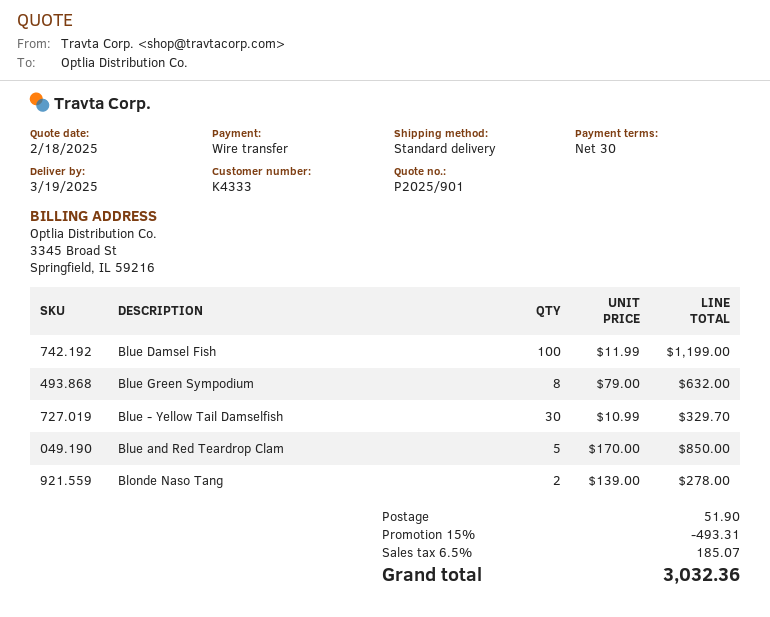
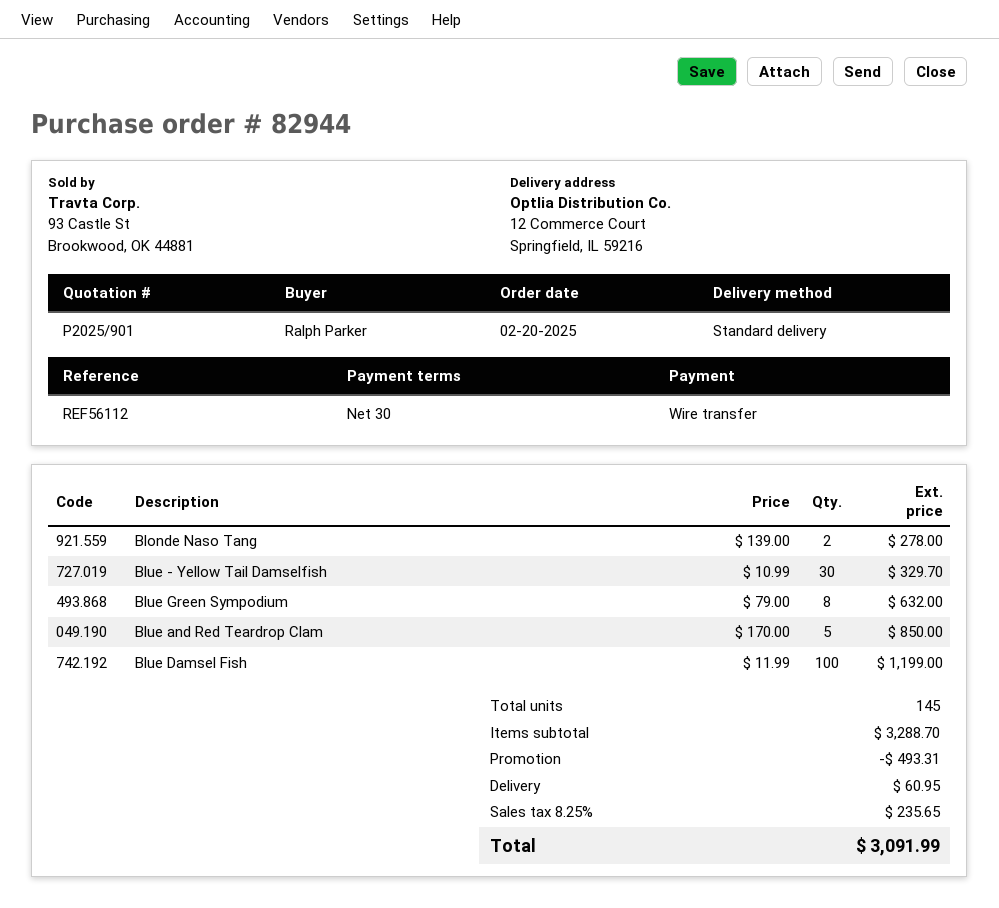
shipping: 51.90 -> 60.95
tax: 6.5% = 185.07 -> 8.25% = 235.65
total: 3032.36 -> 3091.99

